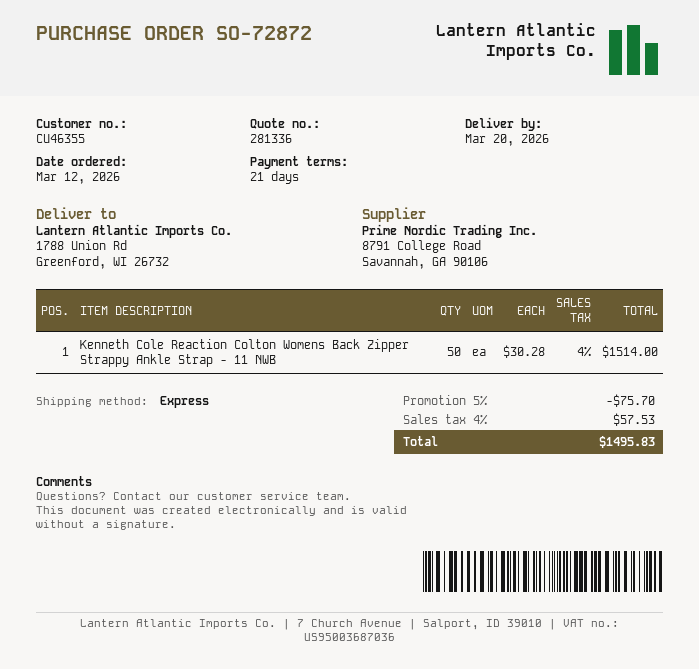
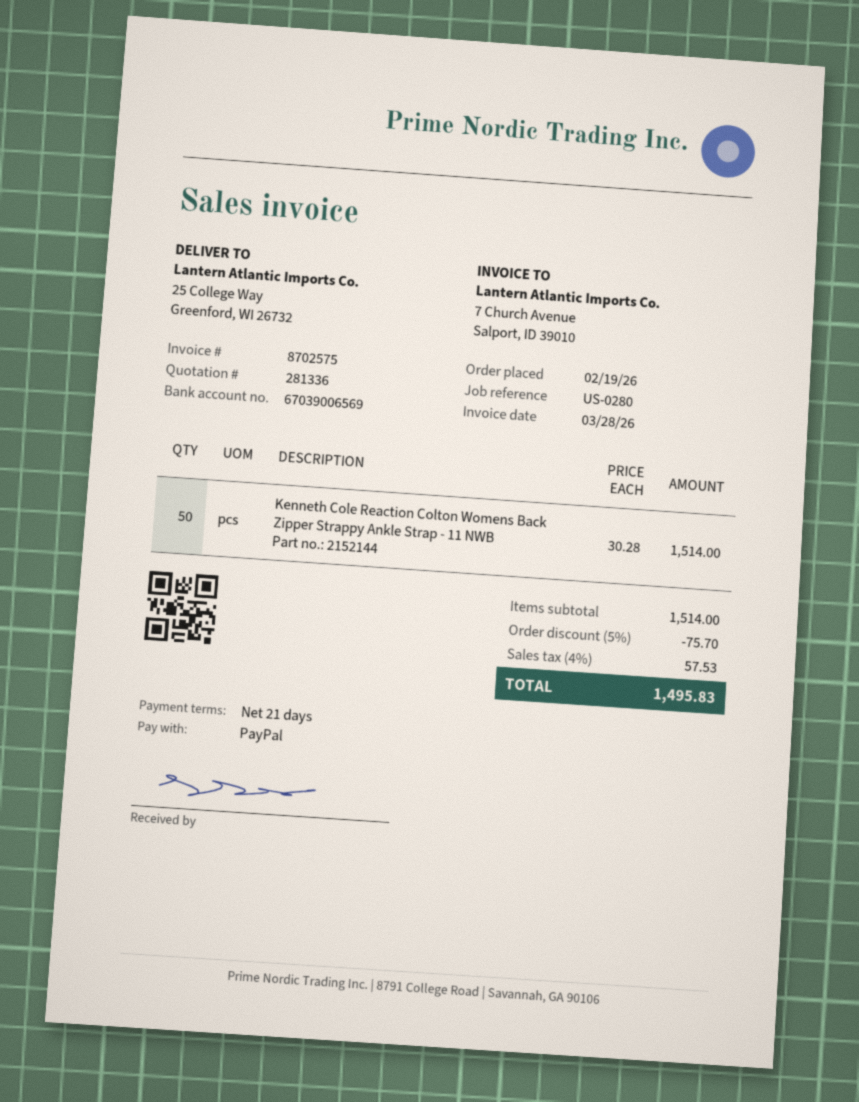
order date: 2026-03-12 -> 2026-02-19
ship to: 1788 Union Rd, Greenford, WI 26732 -> 25 College Way, Greenford, WI 26732

